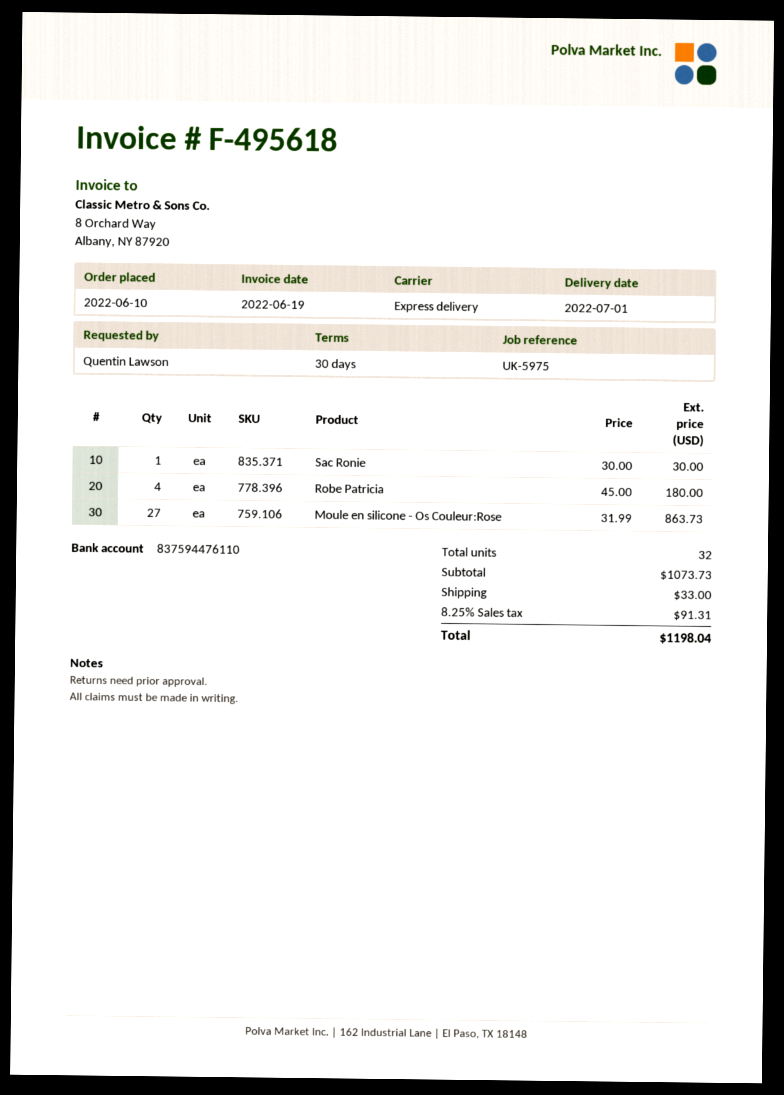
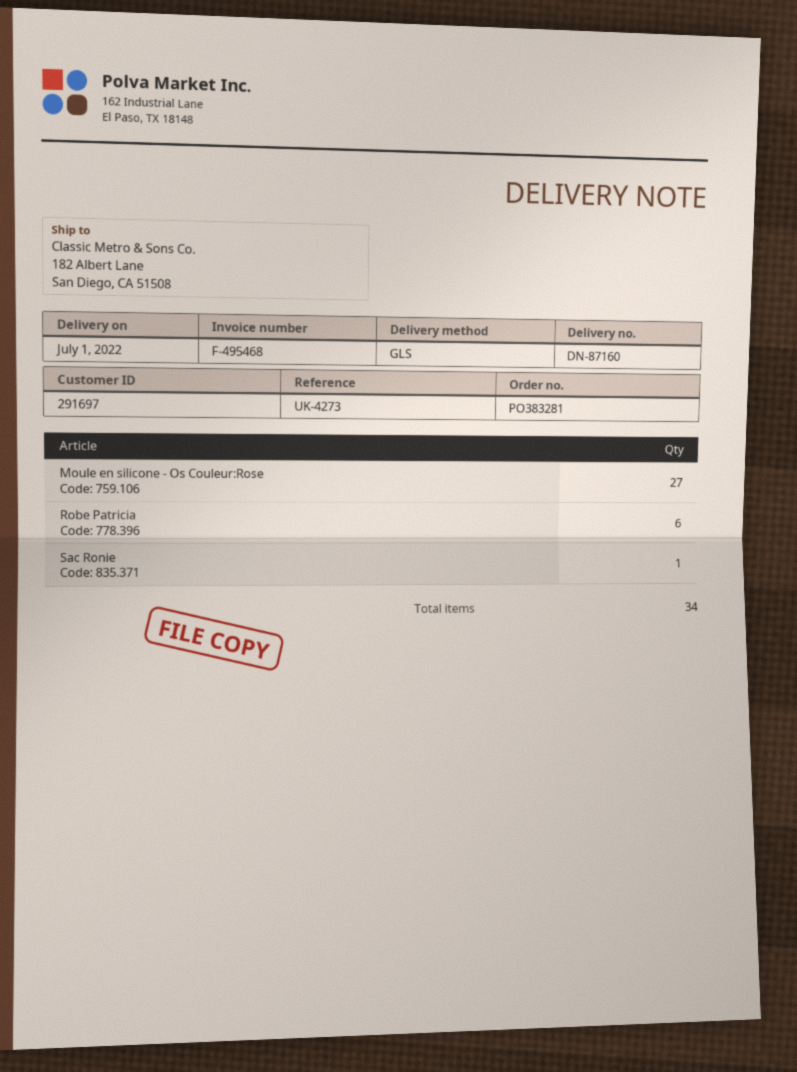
invoice number: F-495618 -> F-495468
reference: UK-5975 -> UK-4273
shipping method: express -> GLS
Robe Patricia: 4 -> 6
total quantity: 32 -> 34

